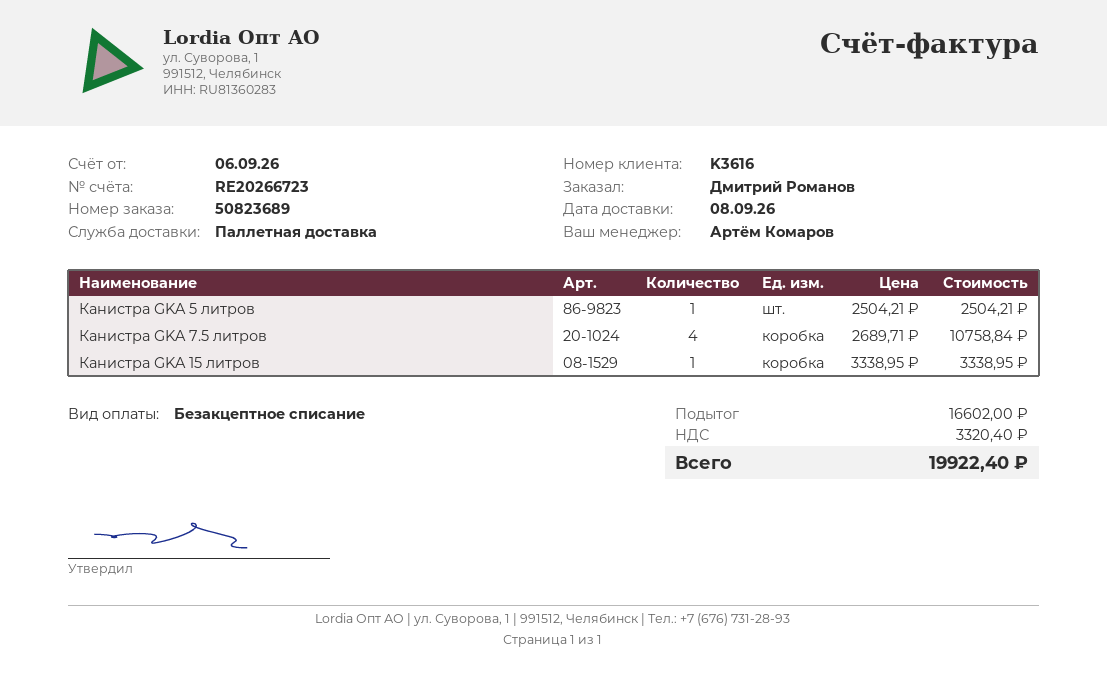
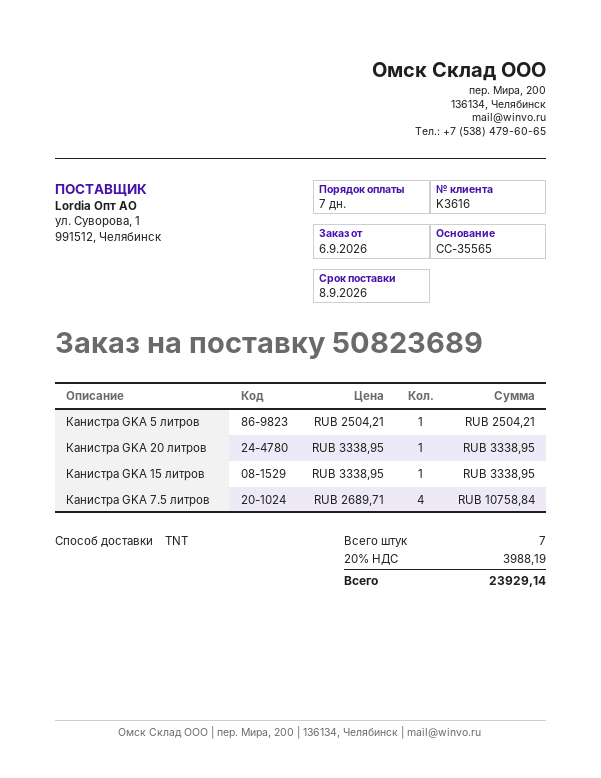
shipping method: pallet freight -> TNT
Канистра GKA 20 литров: none -> 1 x 3338.95 = 3338.95
tax: 3320.40 -> 3988.19
total: 19922.40 -> 23929.14

